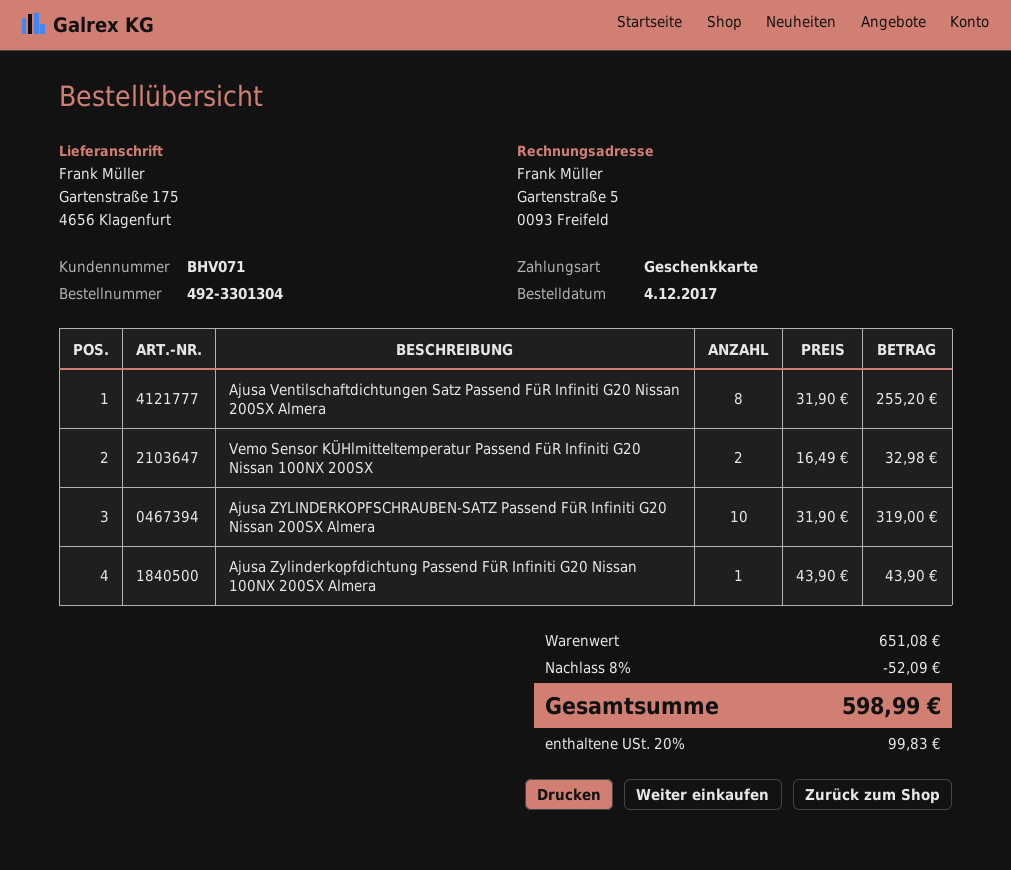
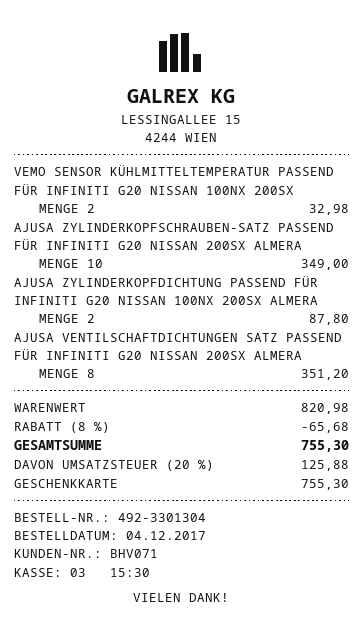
Ajusa Ventilschaftdichtungen Satz Passend FüR Infiniti G20 Nissan 200SX Almera: 8 for 255.20 -> 8 for 351.20
Ajusa ZYLINDERKOPFSCHRAUBEN-SATZ Passend FüR Infiniti G20 Nissan 200SX Almera: 10 for 319.00 -> 10 for 349.00
Ajusa Zylinderkopfdichtung Passend FüR Infiniti G20 Nissan 100NX 200SX Almera: 1 for 43.90 -> 2 for 87.80
subtotal: 651.08 -> 820.98
discount: 8% = 52.09 -> 8% = 65.68
tax: 20% = 99.83 -> 20% = 125.88
total: 598.99 -> 755.30

